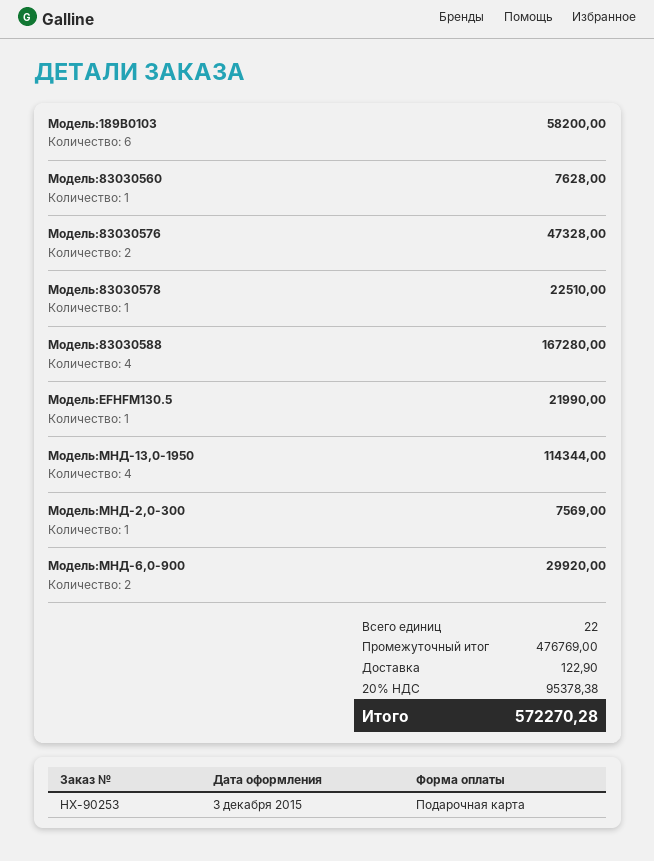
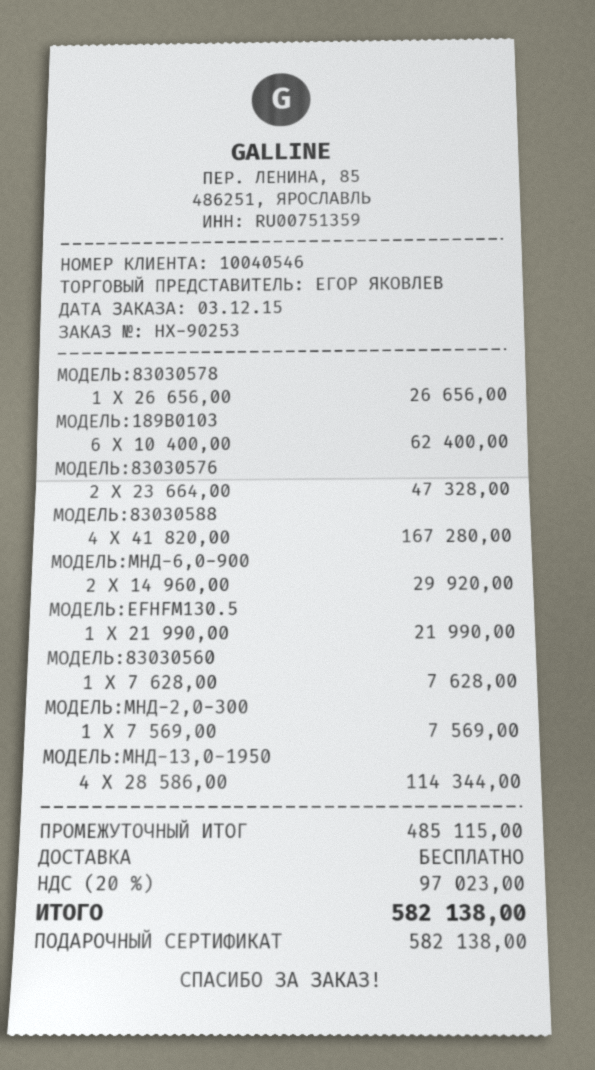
Модель:189B0103: 6 for 58200.00 -> 6 for 62400.00
Модель:83030578: 1 for 22510.00 -> 1 for 26656.00
subtotal: 476769.00 -> 485115.00
shipping: 122.90 -> 0.00
tax: 20% = 95378.38 -> 20% = 97023.00
total: 572270.28 -> 582138.00

